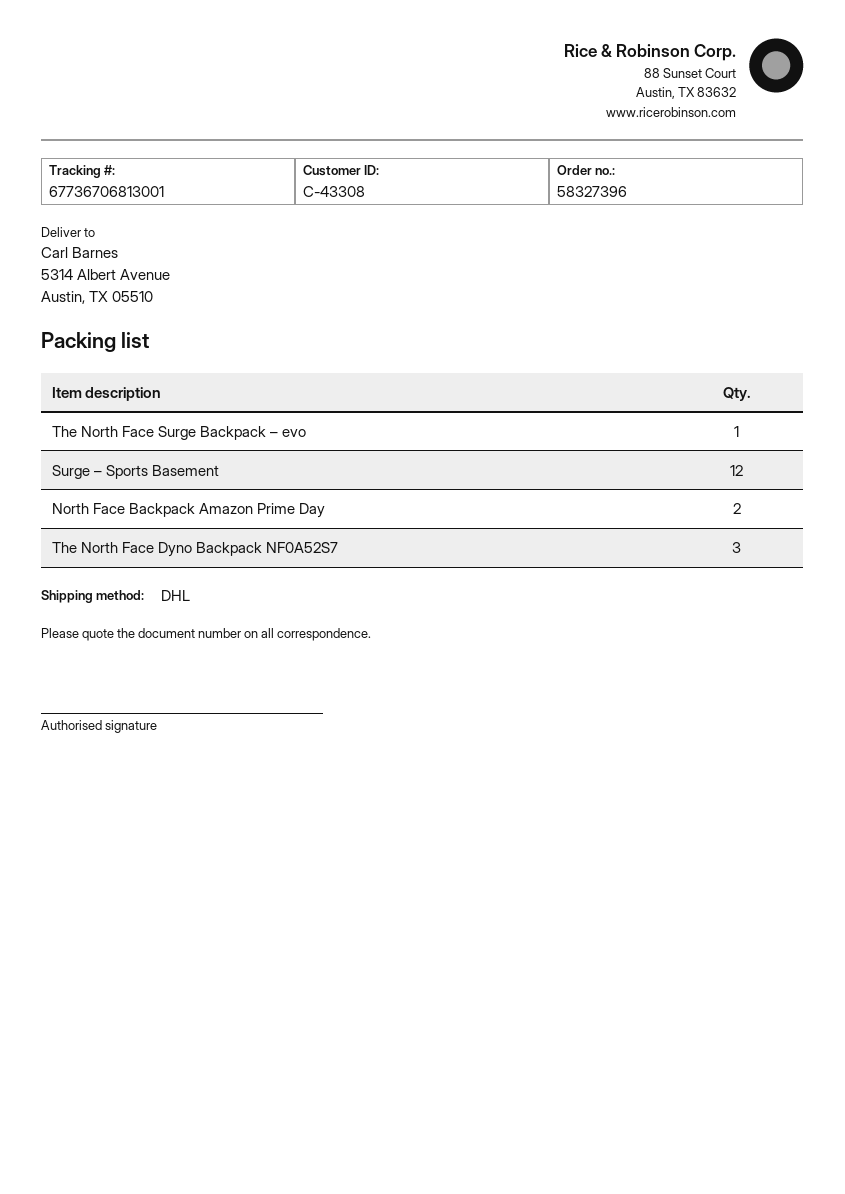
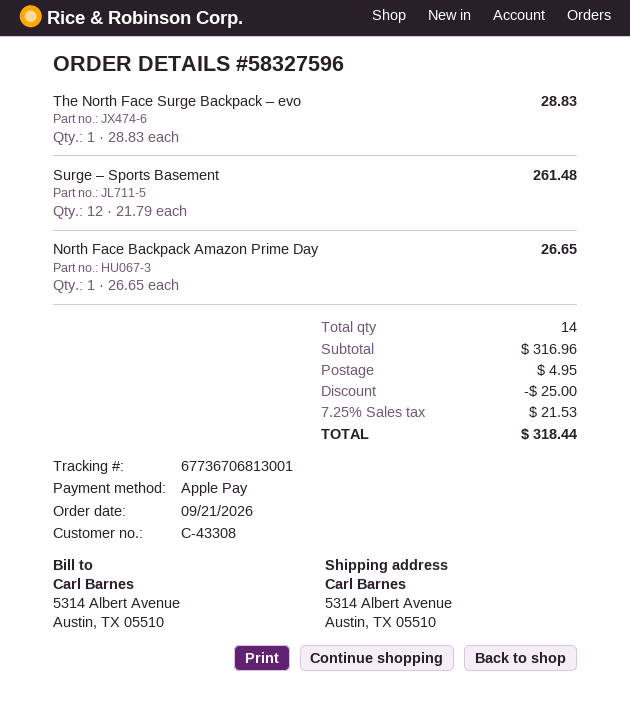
order number: 58327396 -> 58327596
North Face Backpack Amazon Prime Day: 2 -> 1
The North Face Dyno Backpack NF0A52S7: 3 -> none

